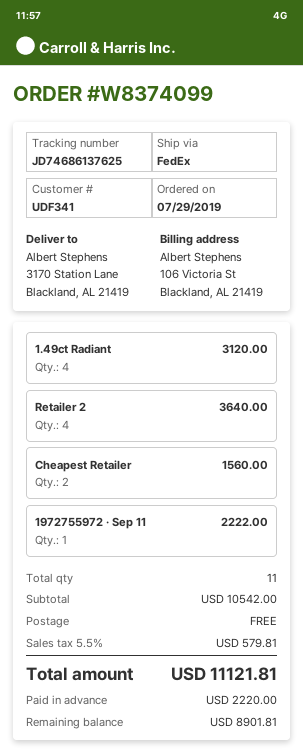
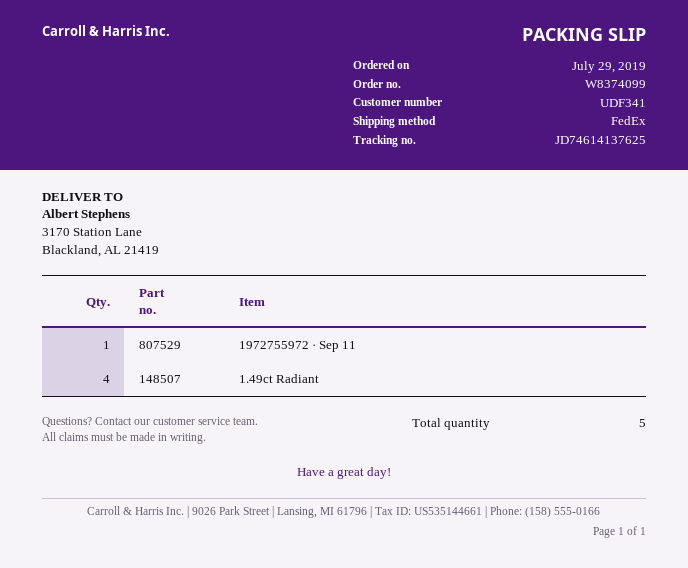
tracking number: JD74686137625 -> JD74614137625
Retailer 2: 4 -> none
Cheapest Retailer: 2 -> none
total quantity: 11 -> 5

